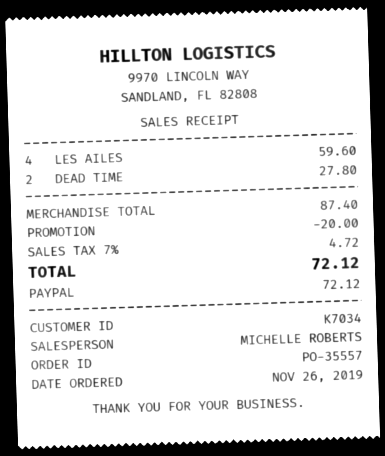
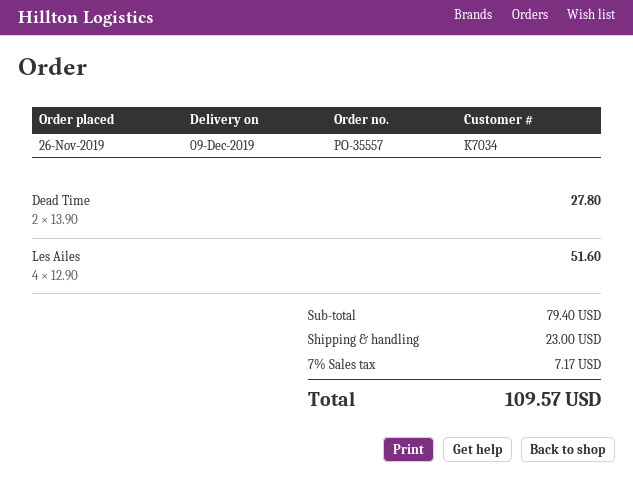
LES AILES: 4 for 59.60 -> 4 for 51.60
subtotal: 87.40 -> 79.40
discount: 20.00 -> none
shipping: none -> 23.00
tax: 7% = 4.72 -> 7% = 7.17
total: 72.12 -> 109.57

